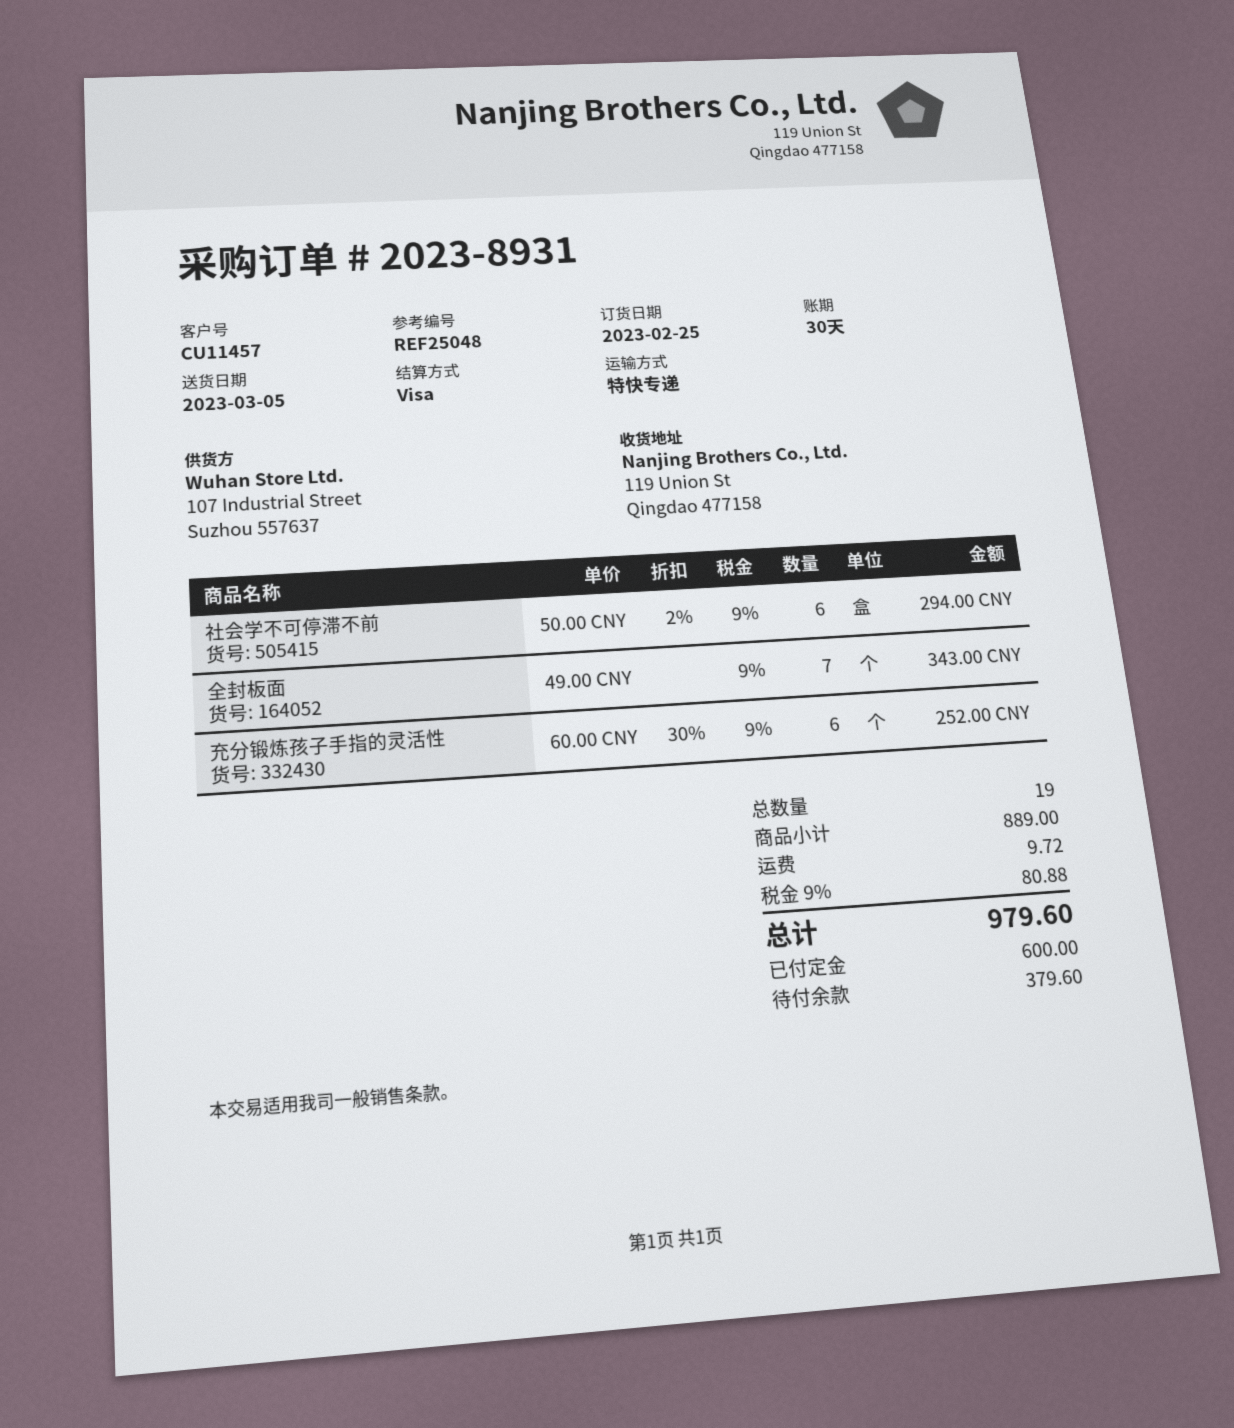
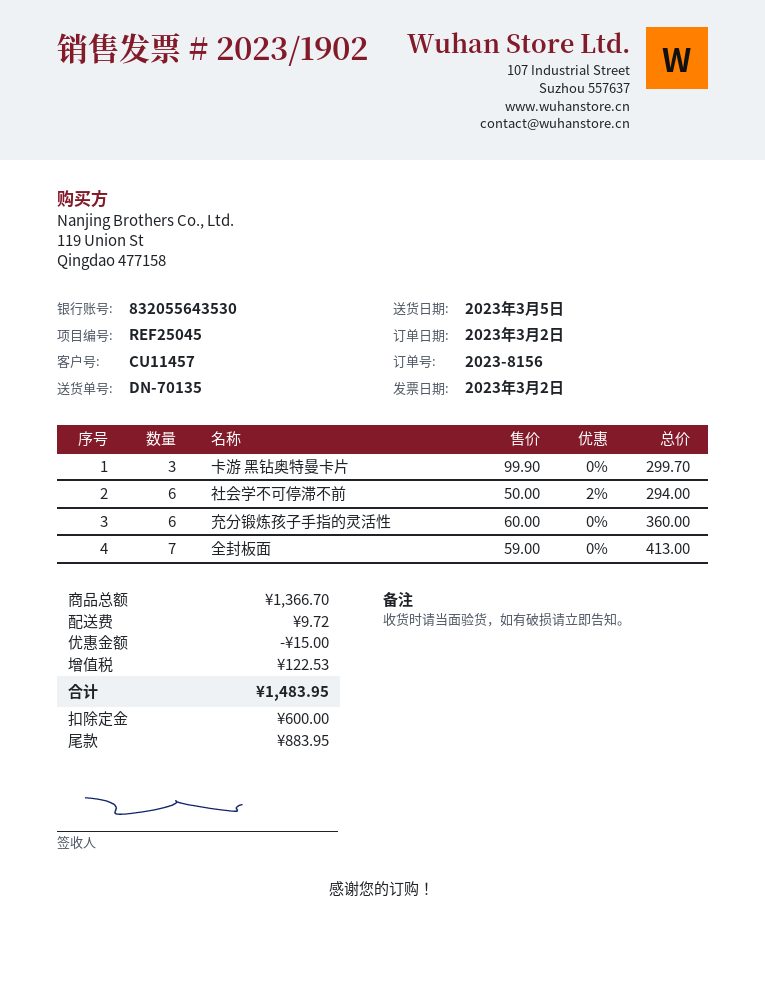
order number: 2023-8931 -> 2023-8156
order date: 2023-02-25 -> 2023-03-02
reference: REF25048 -> REF25045
全封板面: 7 x 49.00 = 343.00 -> 7 x 59.00 = 413.00
充分锻炼孩子手指的灵活性: 6 x 60.00 - 30% = 252.00 -> 6 x 60.00 = 360.00
卡游 黑钻奥特曼卡片: none -> 3 x 99.90 = 299.70
subtotal: 889.00 -> 1366.70
discount: none -> 15.00
tax: 80.88 -> 122.53
total: 979.60 -> 1483.95
balance: 379.60 -> 883.95

